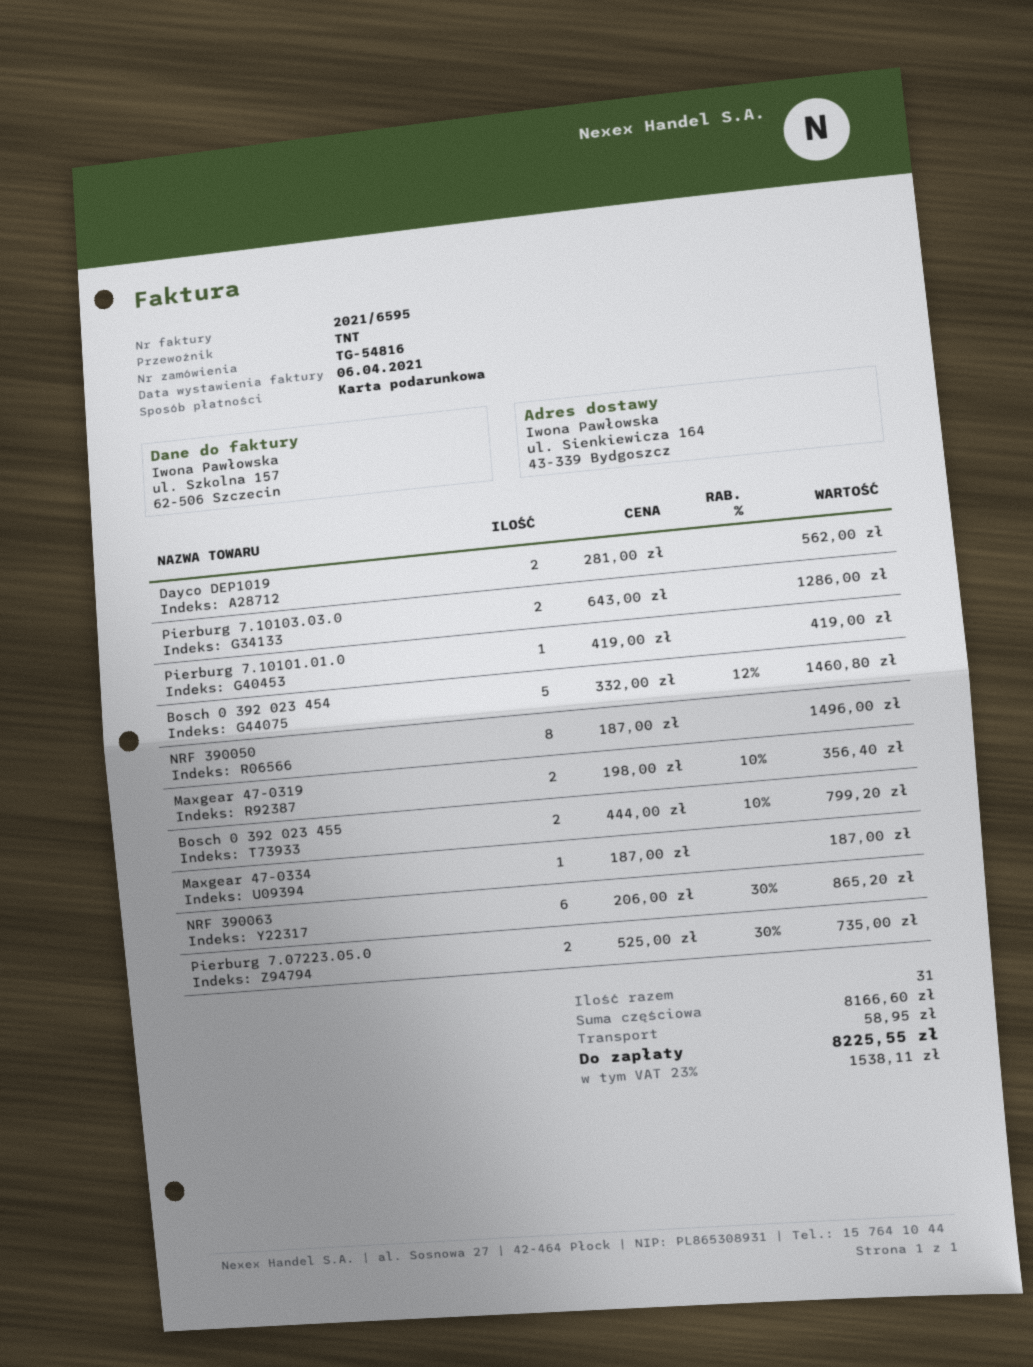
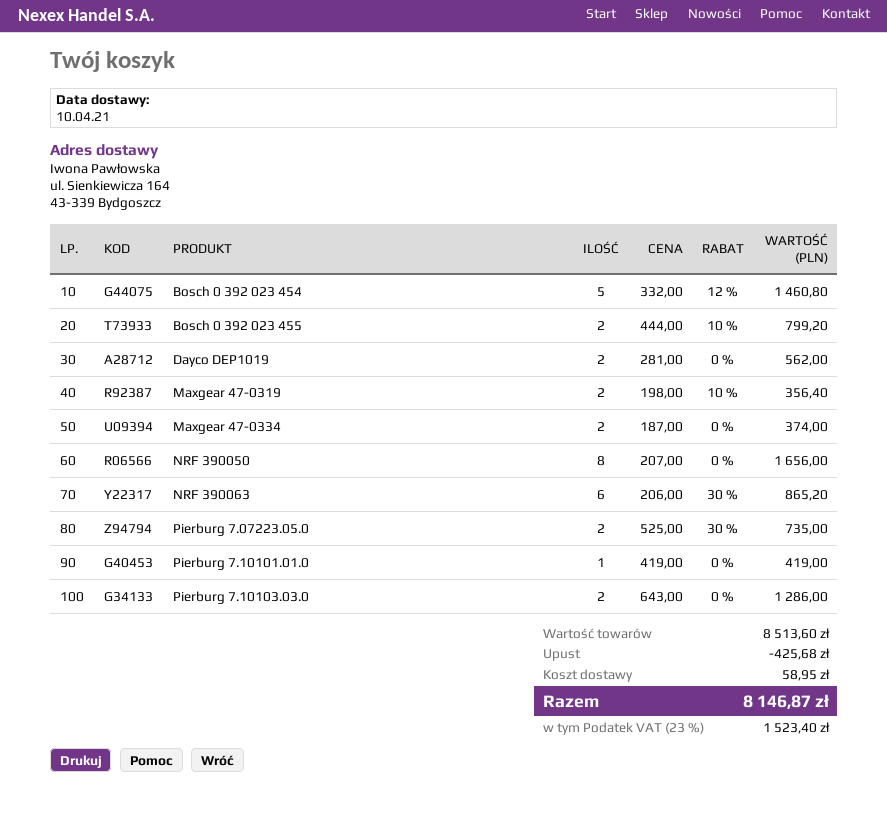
NRF 390050: 8 x 187.00 = 1496.00 -> 8 x 207.00 = 1656.00
Maxgear 47-0334: 1 x 187.00 = 187.00 -> 2 x 187.00 = 374.00
subtotal: 8166.60 -> 8513.60
discount: none -> 425.68
tax: 23% = 1538.11 -> 23% = 1523.40
total: 8225.55 -> 8146.87

